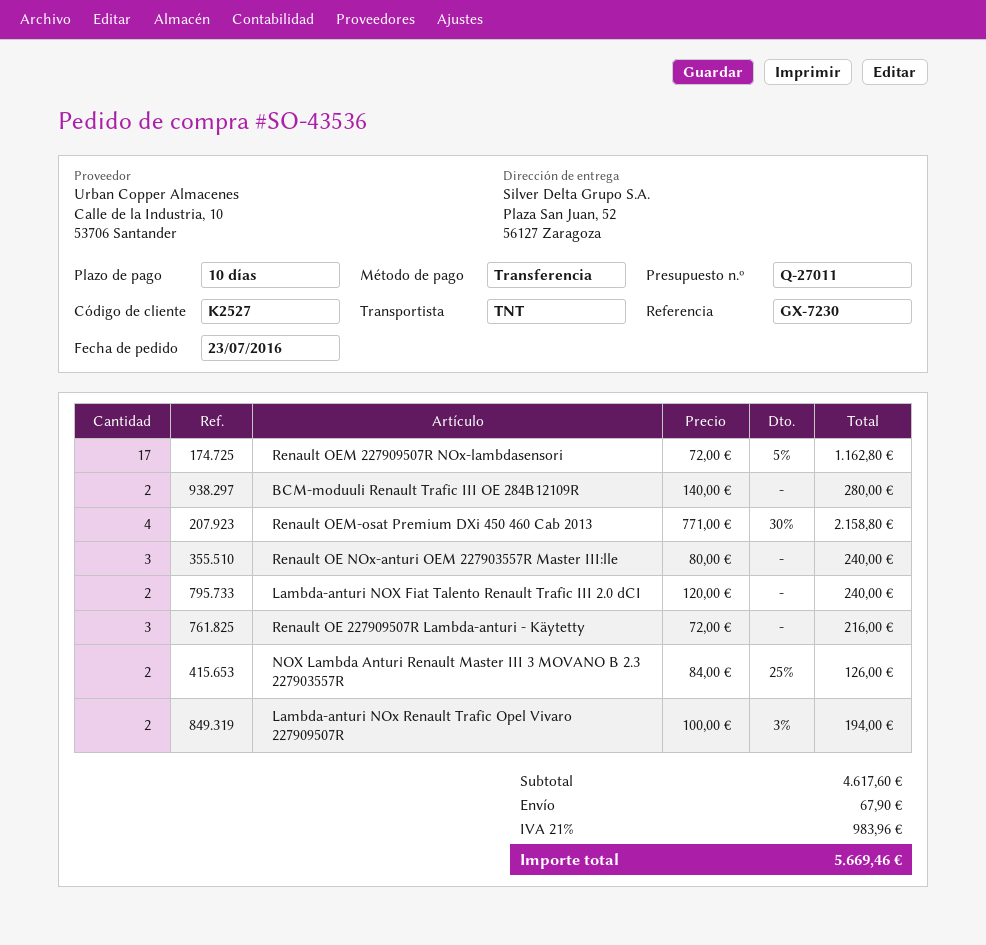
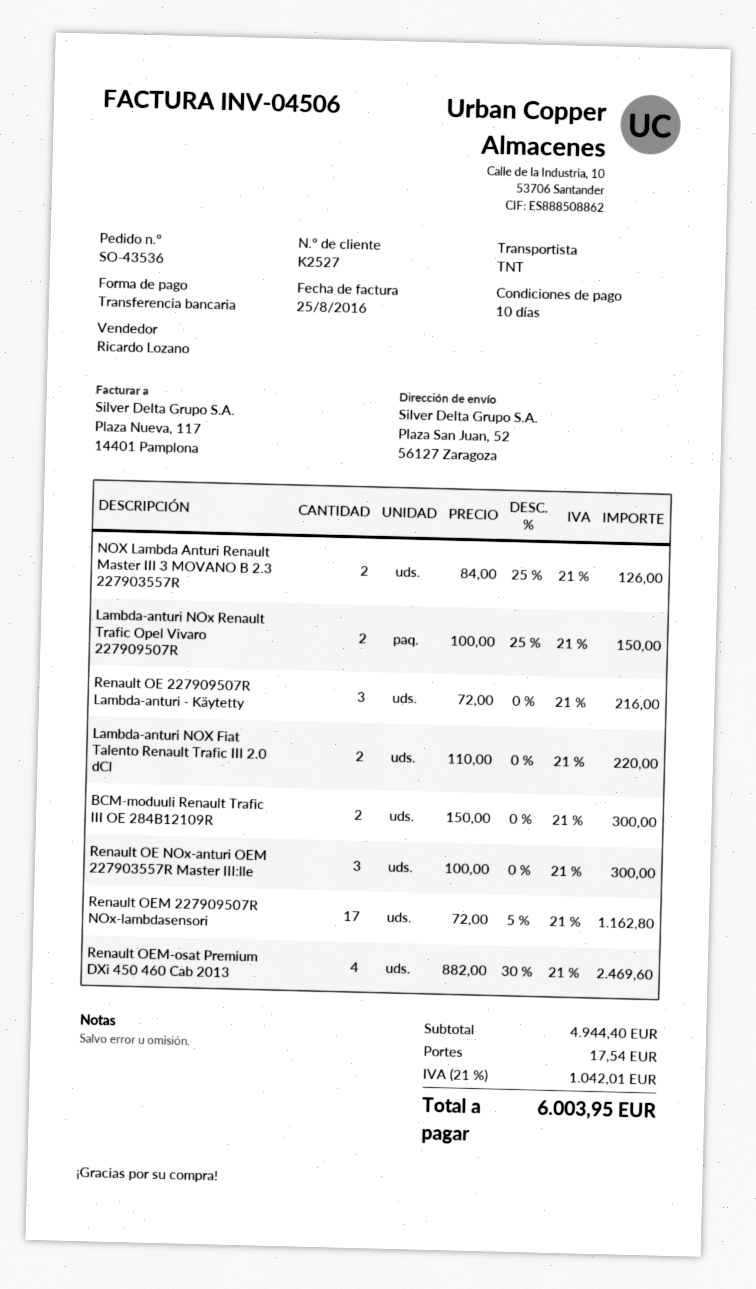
BCM-moduuli Renault Trafic III OE 284B12109R: 2 x 140.00 = 280.00 -> 2 x 150.00 = 300.00
Renault OEM-osat Premium DXi 450 460 Cab 2013: 4 x 771.00 - 30% = 2158.80 -> 4 x 882.00 - 30% = 2469.60
Renault OE NOx-anturi OEM 227903557R Master III:lle: 3 x 80.00 = 240.00 -> 3 x 100.00 = 300.00
Lambda-anturi NOX Fiat Talento Renault Trafic III 2.0 dCI: 2 x 120.00 = 240.00 -> 2 x 110.00 = 220.00
Lambda-anturi NOx Renault Trafic Opel Vivaro 227909507R: 2 x 100.00 - 3% = 194.00 -> 2 x 100.00 - 25% = 150.00
subtotal: 4617.60 -> 4944.40
shipping: 67.90 -> 17.54
tax: 21% = 983.96 -> 21% = 1042.01
total: 5669.46 -> 6003.95

